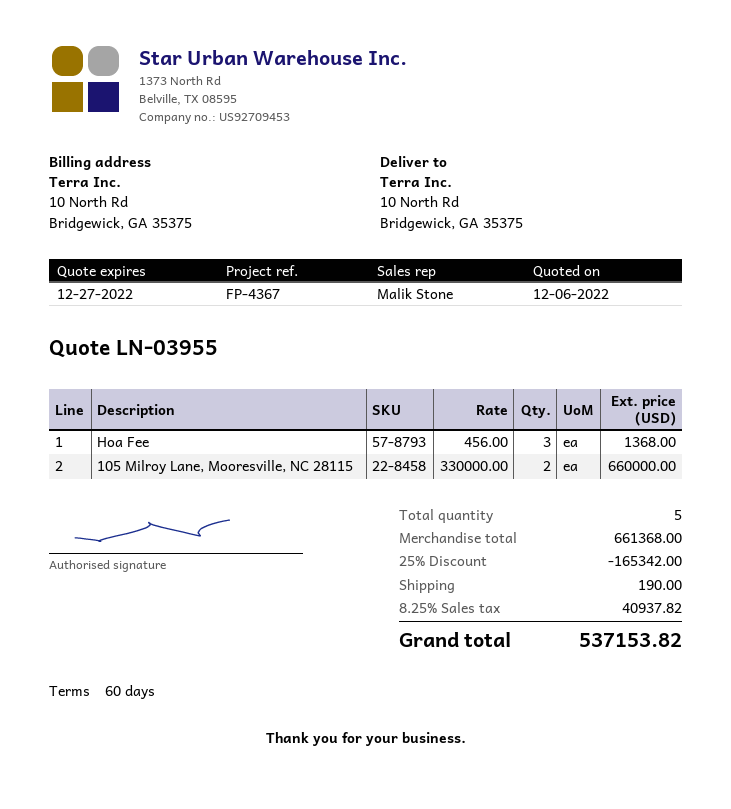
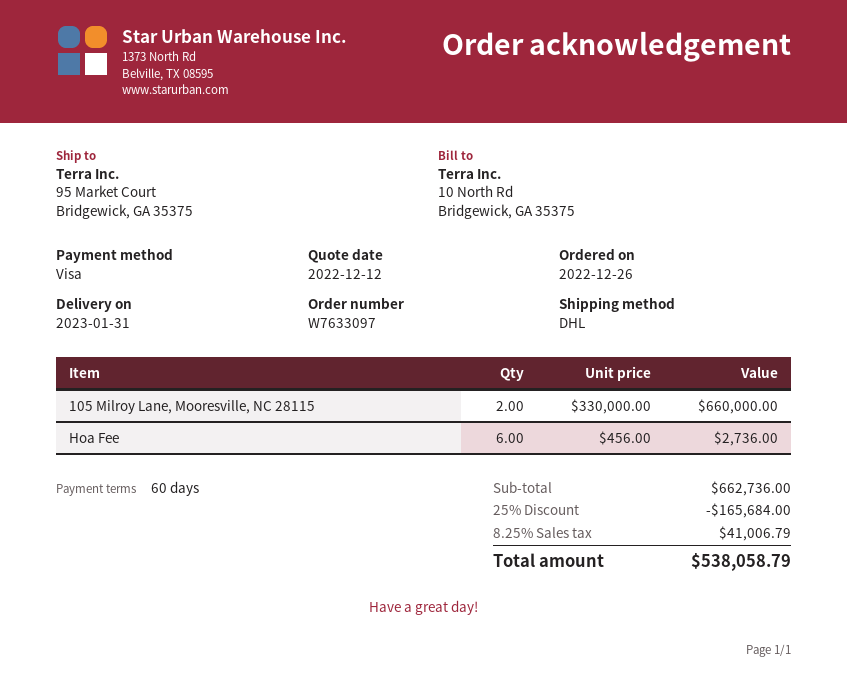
quote date: 2022-12-06 -> 2022-12-12
ship to: 10 North Rd, Bridgewick, GA 35375 -> 95 Market Court, Bridgewick, GA 35375
Hoa Fee: 3 x 456.00 = 1368.00 -> 6 x 456.00 = 2736.00
subtotal: 661368.00 -> 662736.00
discount: 25% = 165342.00 -> 25% = 165684.00
shipping: 190.00 -> none
tax: 8.25% = 40937.82 -> 8.25% = 41006.79
total: 537153.82 -> 538058.79

